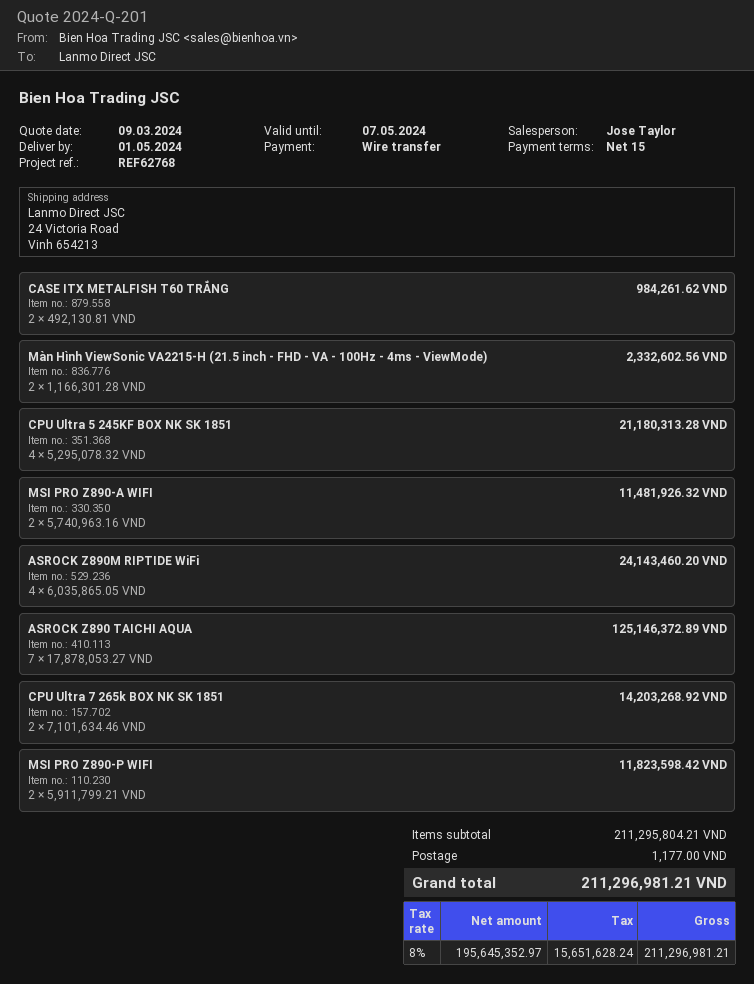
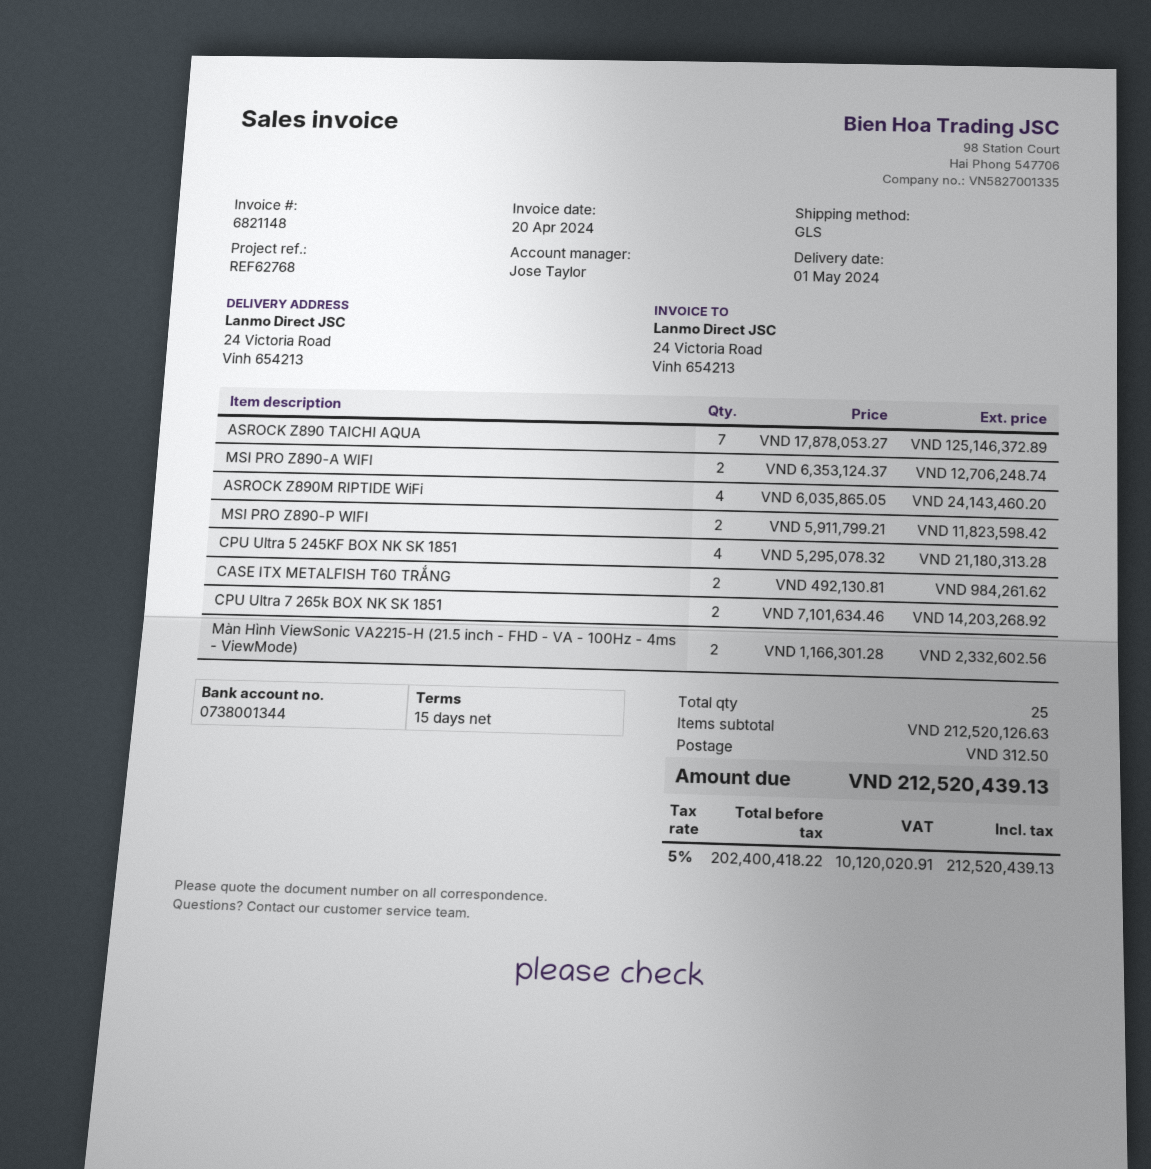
MSI PRO Z890-A WIFI: 2 x 5740963.16 = 11481926.32 -> 2 x 6353124.37 = 12706248.74
subtotal: 211295804.21 -> 212520126.63
shipping: 1177.00 -> 312.50
net: 195645352.97 -> 202400418.22
tax: 8% = 15651628.24 -> 5% = 10120020.91
total: 211296981.21 -> 212520439.13

